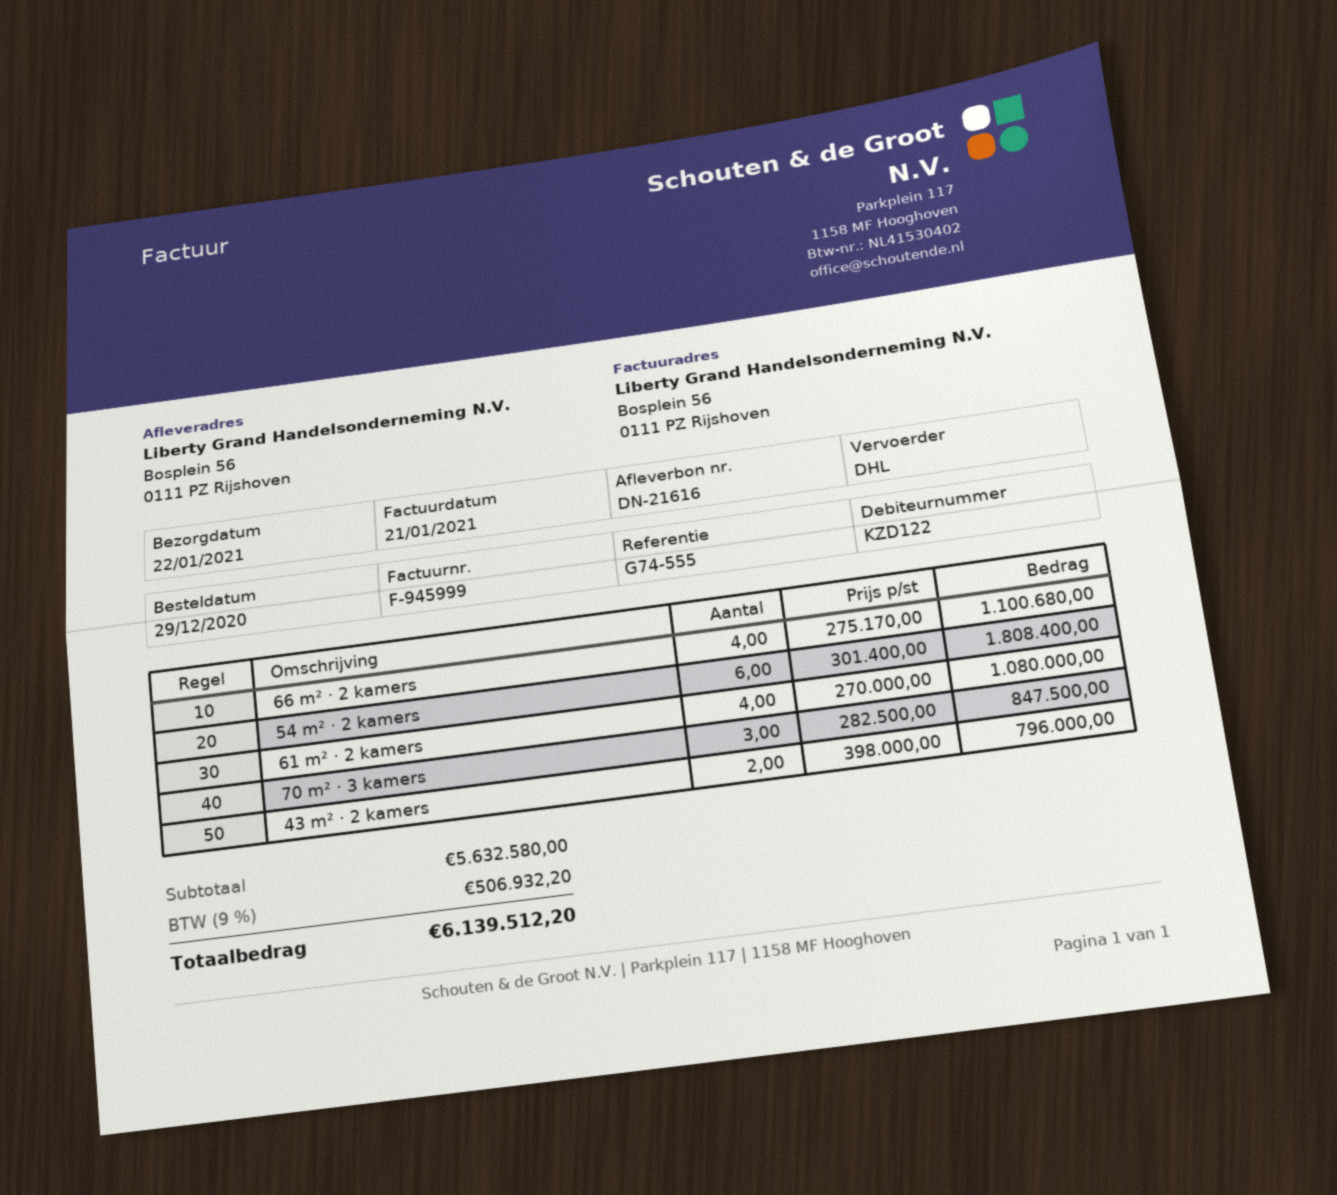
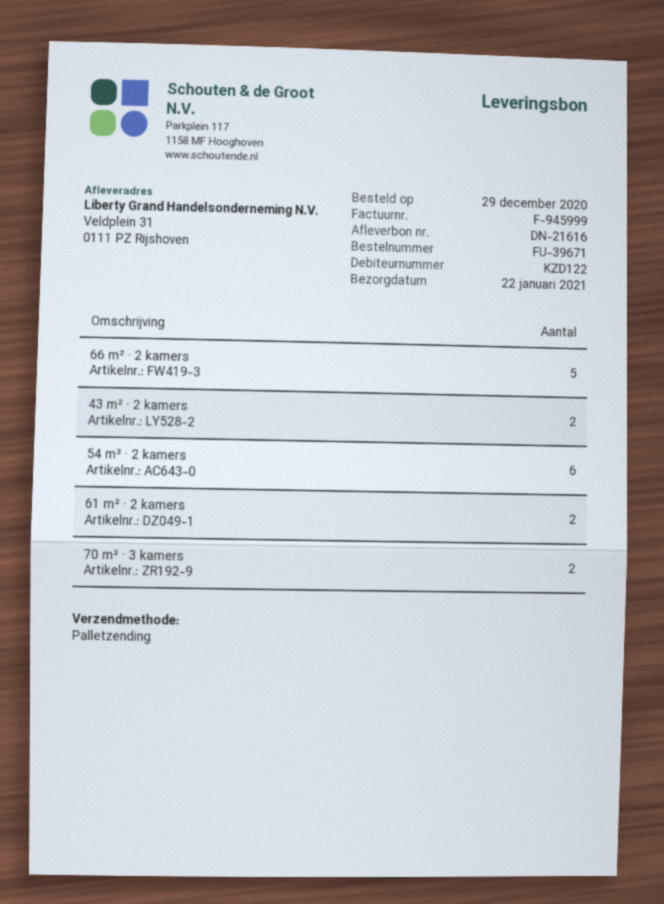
shipping method: DHL -> pallet freight
ship to: Bosplein 56, 0111 PZ Rijshoven -> Veldplein 31, 0111 PZ Rijshoven
66 m² · 2 kamers: 4 -> 5
61 m² · 2 kamers: 4 -> 2
70 m² · 3 kamers: 3 -> 2

